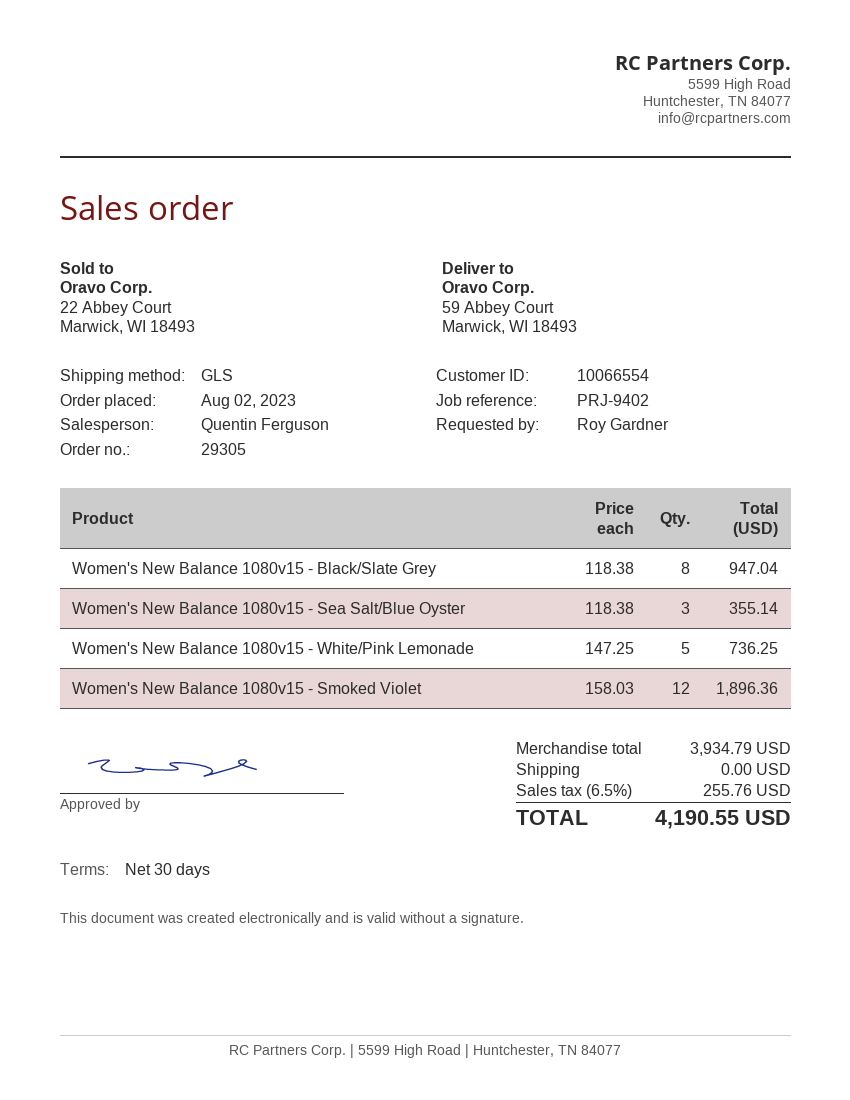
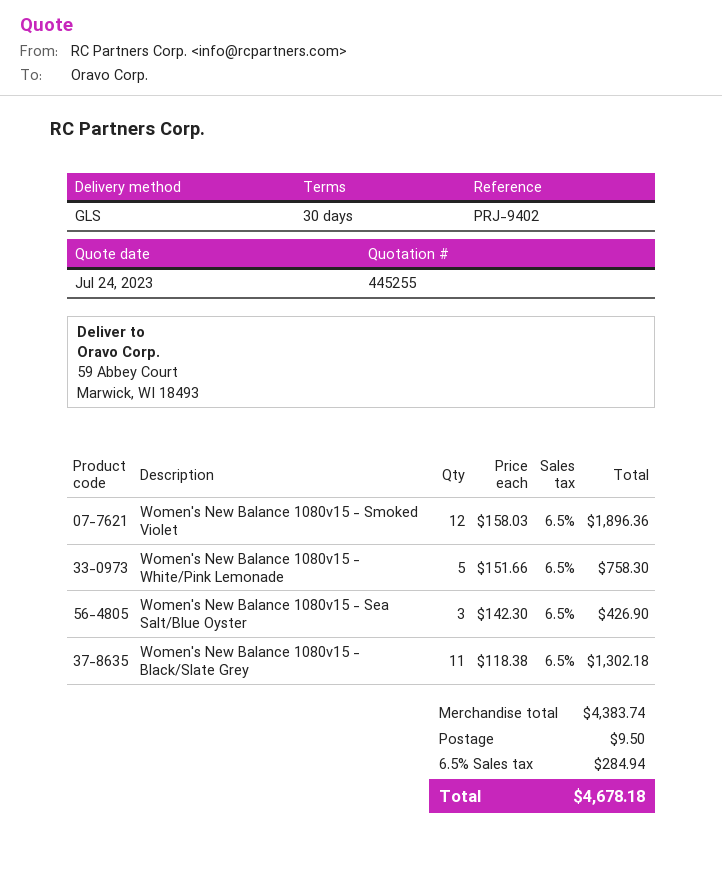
Women's New Balance 1080v15 - Black/Slate Grey: 8 x 118.38 = 947.04 -> 11 x 118.38 = 1302.18
Women's New Balance 1080v15 - Sea Salt/Blue Oyster: 3 x 118.38 = 355.14 -> 3 x 142.30 = 426.90
Women's New Balance 1080v15 - White/Pink Lemonade: 5 x 147.25 = 736.25 -> 5 x 151.66 = 758.30
subtotal: 3934.79 -> 4383.74
shipping: 0.00 -> 9.50
tax: 6.5% = 255.76 -> 6.5% = 284.94
total: 4190.55 -> 4678.18

